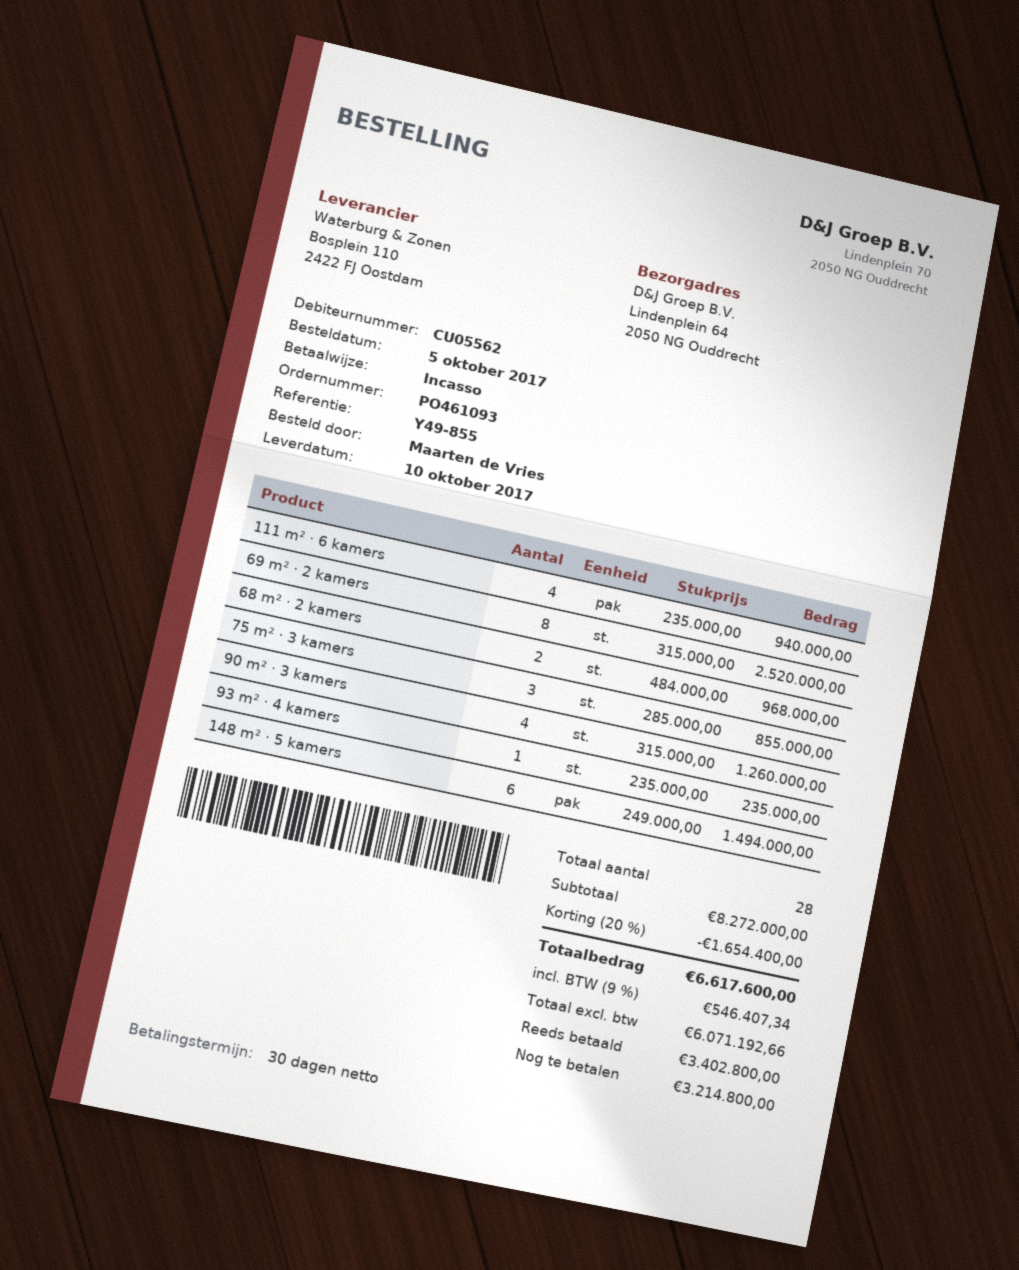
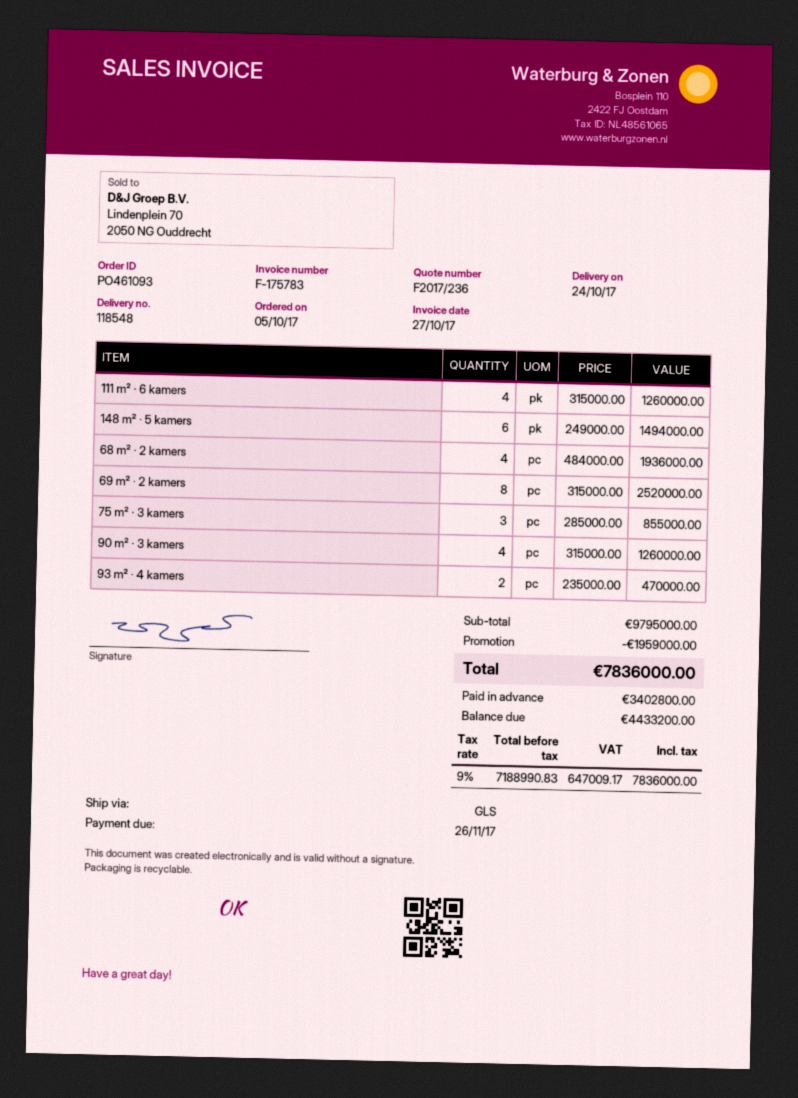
delivery date: 2017-10-10 -> 2017-10-24
111 m² · 6 kamers: 4 x 235000.00 = 940000.00 -> 4 x 315000.00 = 1260000.00
68 m² · 2 kamers: 2 x 484000.00 = 968000.00 -> 4 x 484000.00 = 1936000.00
93 m² · 4 kamers: 1 x 235000.00 = 235000.00 -> 2 x 235000.00 = 470000.00
subtotal: 8272000.00 -> 9795000.00
discount: 1654400.00 -> 1959000.00
net: 6071192.66 -> 7188990.83
tax: 9% = 546407.34 -> 9% = 647009.17
total: 6617600.00 -> 7836000.00
balance: 3214800.00 -> 4433200.00

